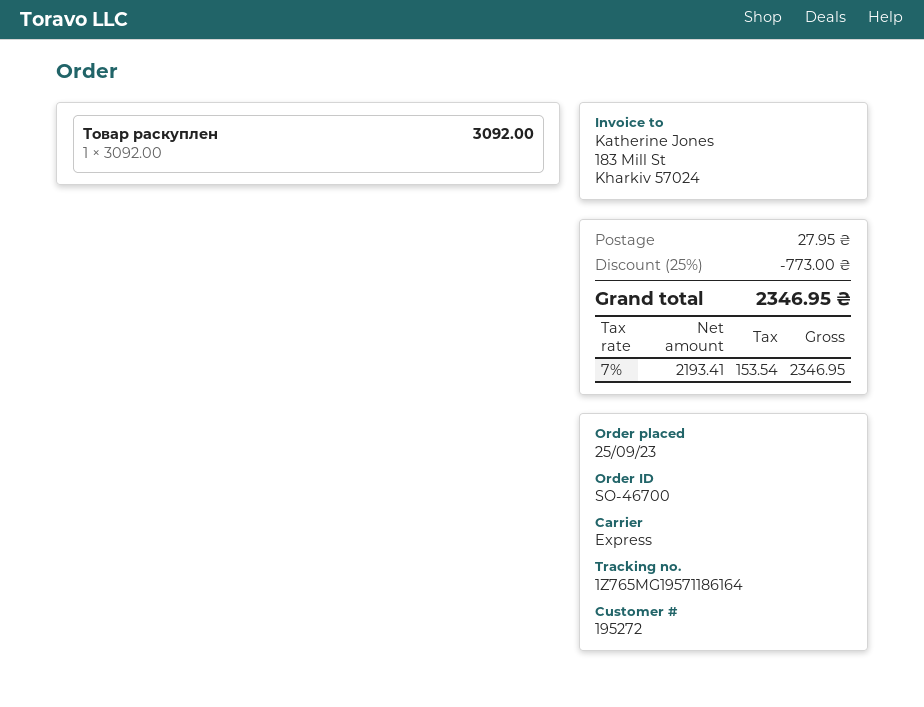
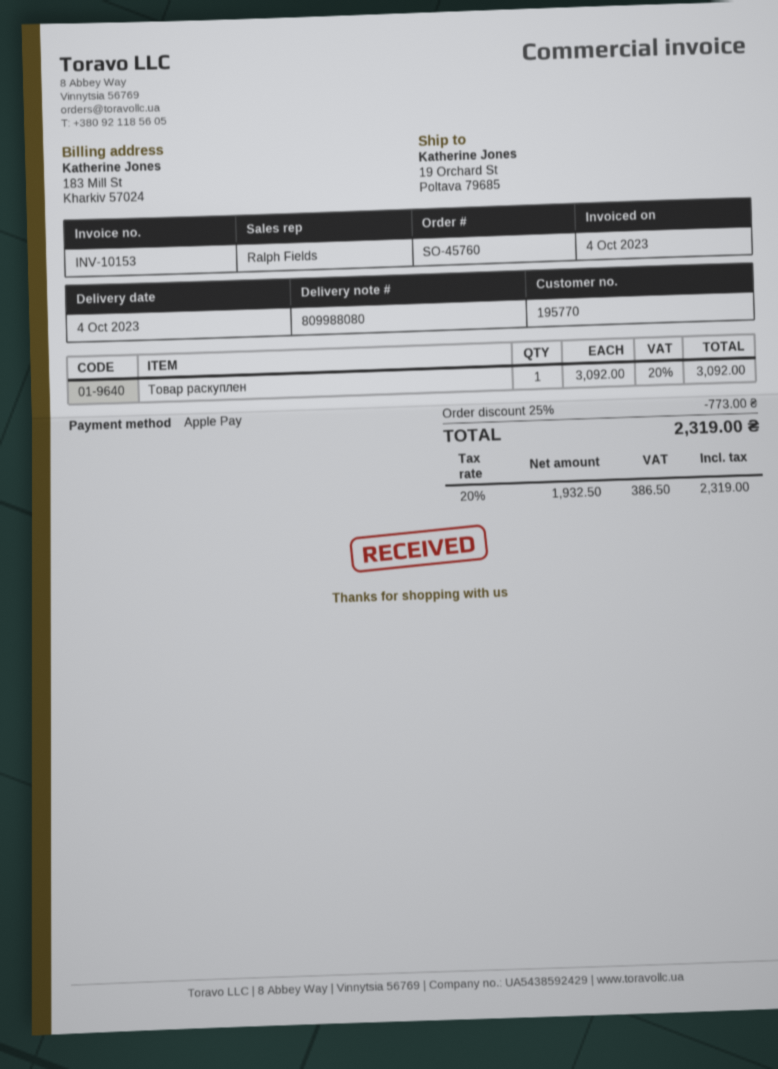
order number: SO-46700 -> SO-45760
customer number: 195272 -> 195770
shipping: 27.95 -> none
net: 2193.41 -> 1932.50
tax: 7% = 153.54 -> 20% = 386.50
total: 2346.95 -> 2319.00

